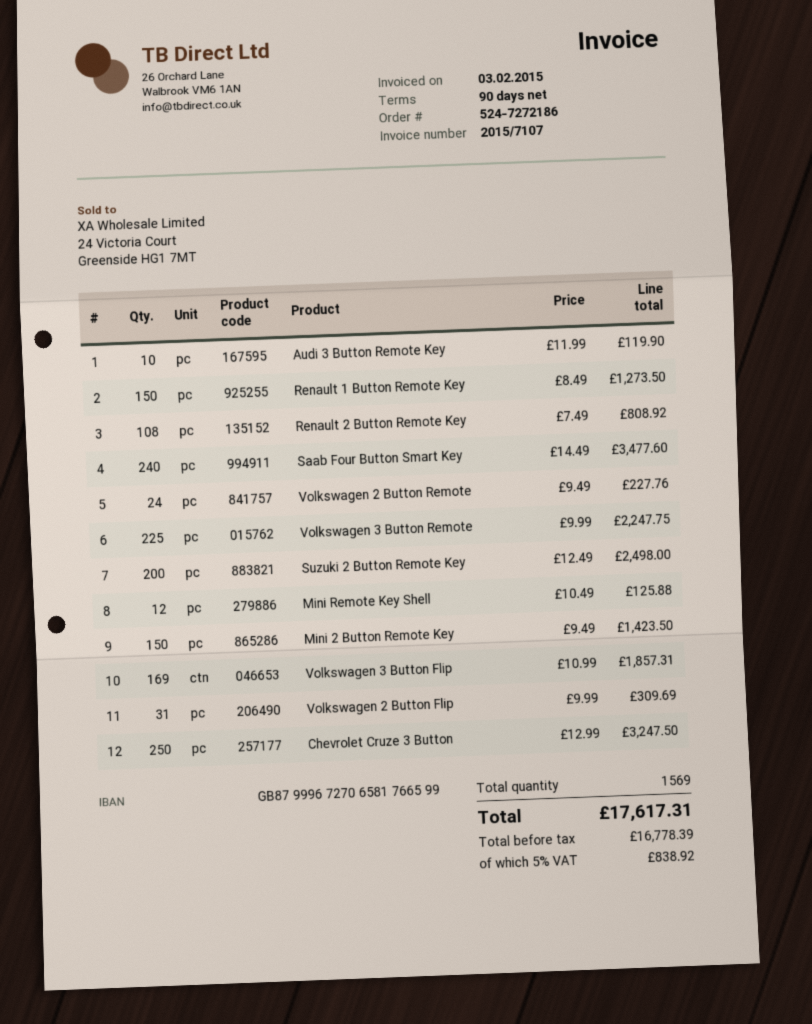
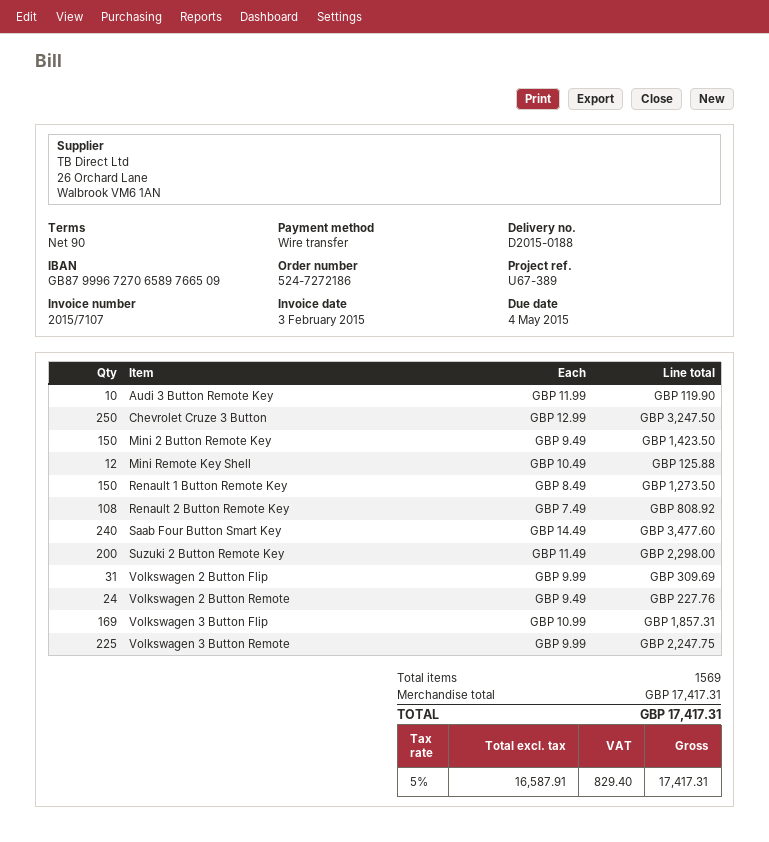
bank account: GB87999672706581766599 -> GB87999672706589766509
Suzuki 2 Button Remote Key: 200 x 12.49 = 2498.00 -> 200 x 11.49 = 2298.00
net: 16778.39 -> 16587.91
tax: 5% = 838.92 -> 5% = 829.40
total: 17617.31 -> 17417.31

